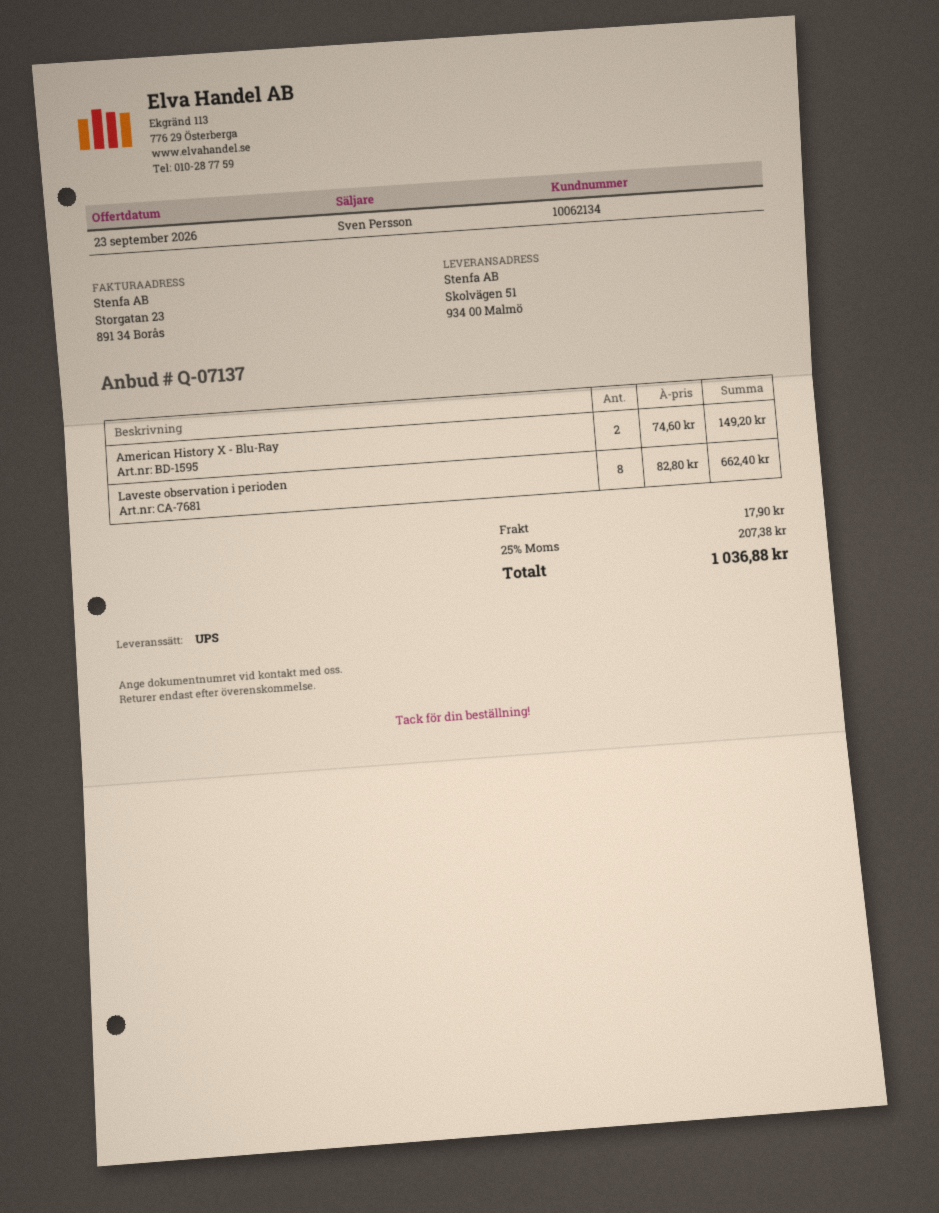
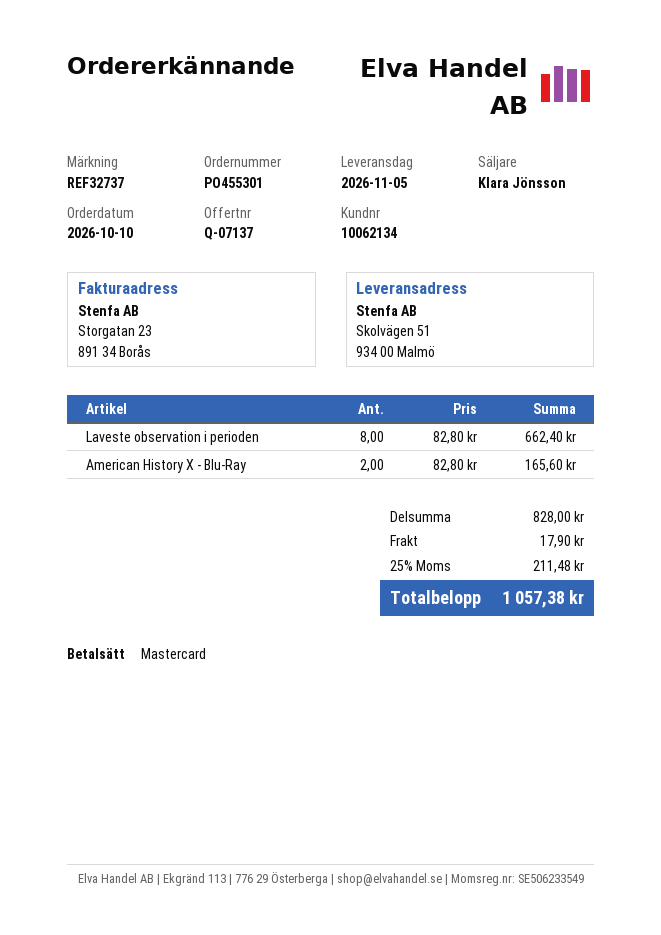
sales rep: Sven Persson -> Klara Jönsson
American History X - Blu-Ray: 2 x 74.60 = 149.20 -> 2 x 82.80 = 165.60
tax: 25% = 207.38 -> 25% = 211.48
total: 1036.88 -> 1057.38

